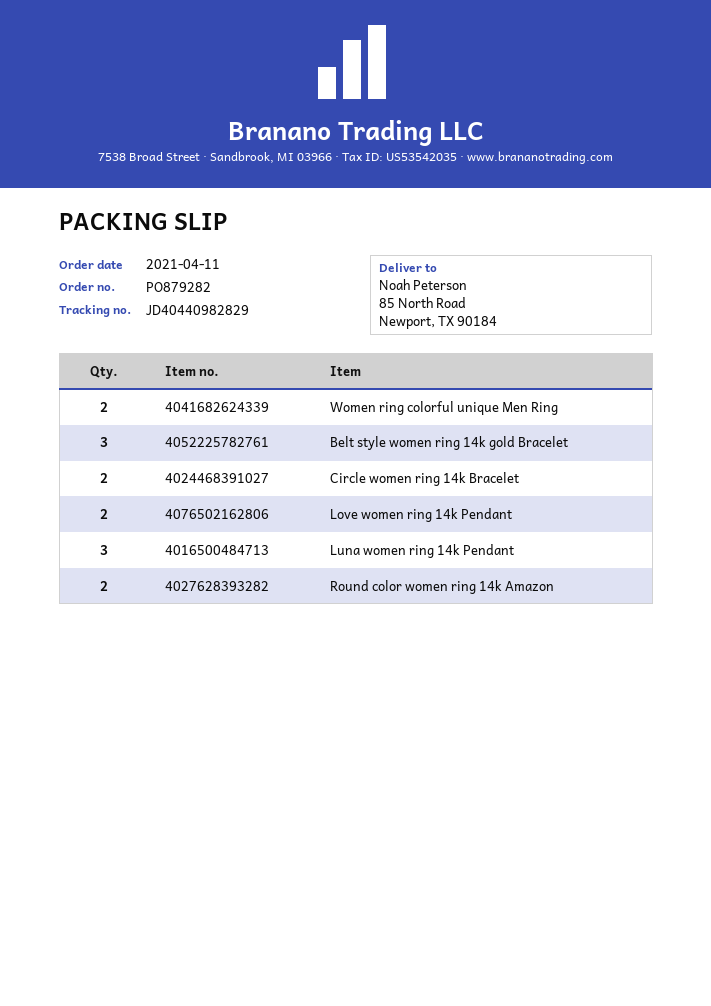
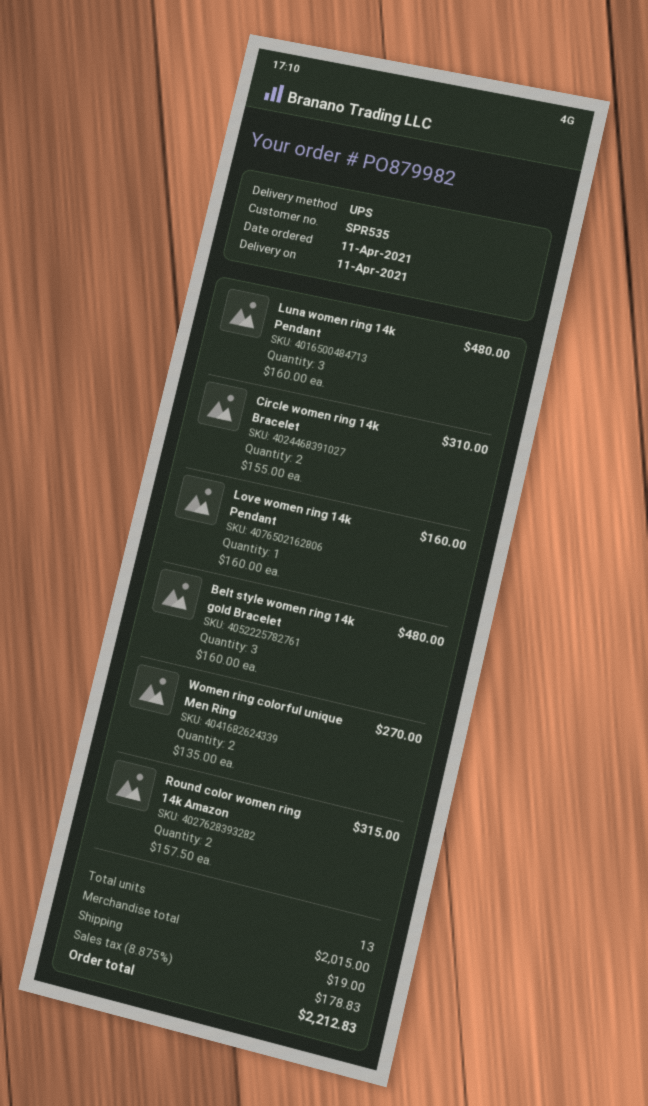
order number: PO879282 -> PO879982
Love women ring 14k Pendant: 2 -> 1

